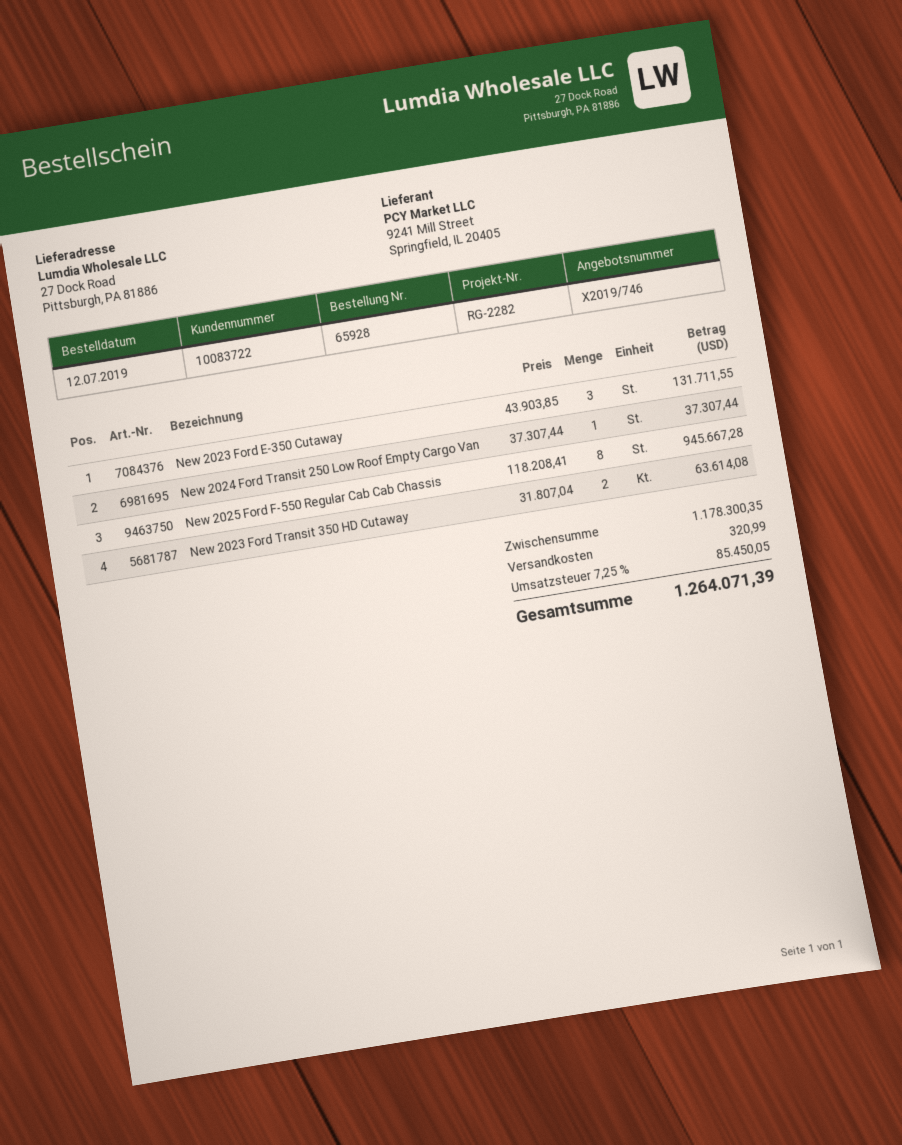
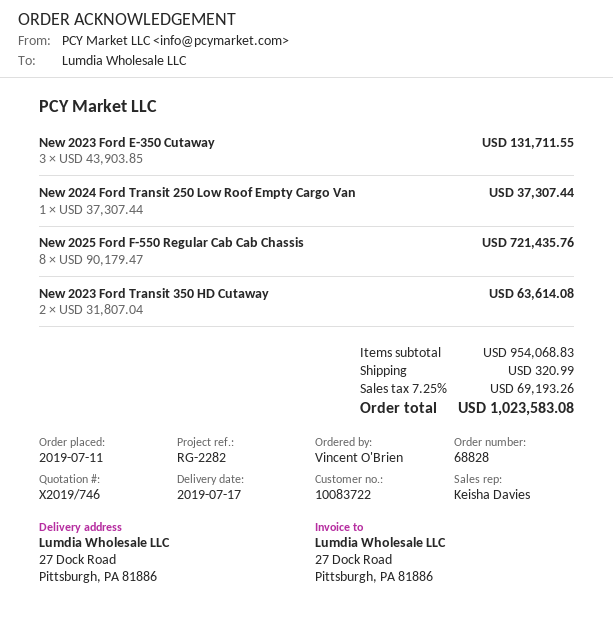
order number: 65928 -> 68828
order date: 2019-07-12 -> 2019-07-11
New 2025 Ford F-550 Regular Cab Cab Chassis: 8 x 118208.41 = 945667.28 -> 8 x 90179.47 = 721435.76
subtotal: 1178300.35 -> 954068.83
tax: 7.25% = 85450.05 -> 7.25% = 69193.26
total: 1264071.39 -> 1023583.08

